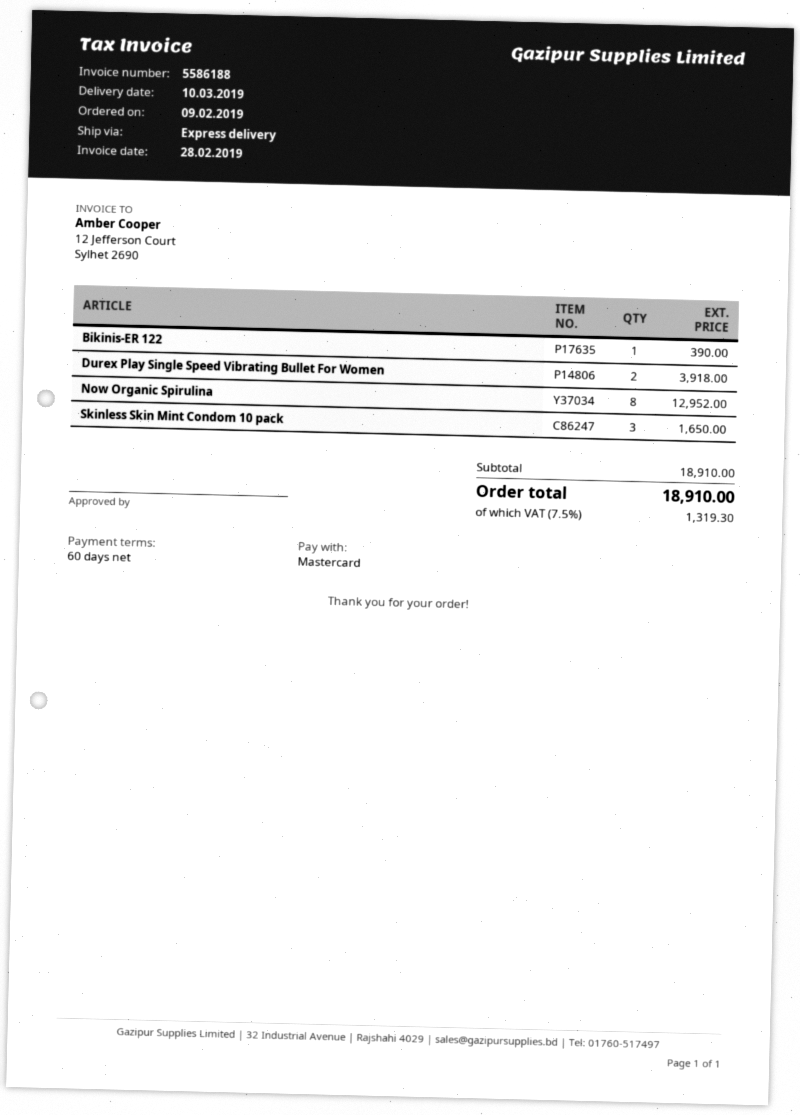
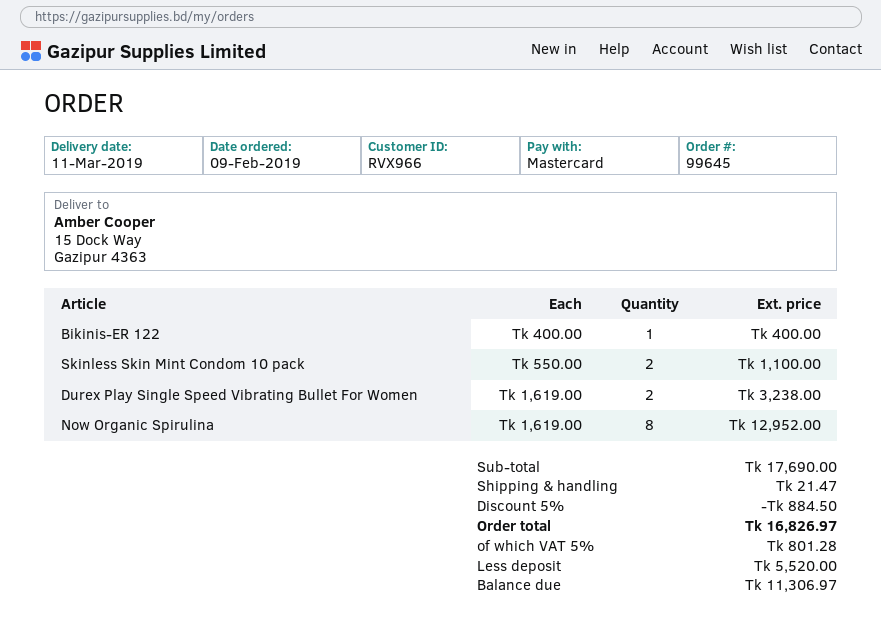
delivery date: 2019-03-10 -> 2019-03-11
Bikinis-ER 122: 1 for 390.00 -> 1 for 400.00
Durex Play Single Speed Vibrating Bullet For Women: 2 for 3918.00 -> 2 for 3238.00
Skinless Skin Mint Condom 10 pack: 3 for 1650.00 -> 2 for 1100.00
subtotal: 18910.00 -> 17690.00
discount: none -> 5% = 884.50
shipping: none -> 21.47
tax: 7.5% = 1319.30 -> 5% = 801.28
total: 18910.00 -> 16826.97

